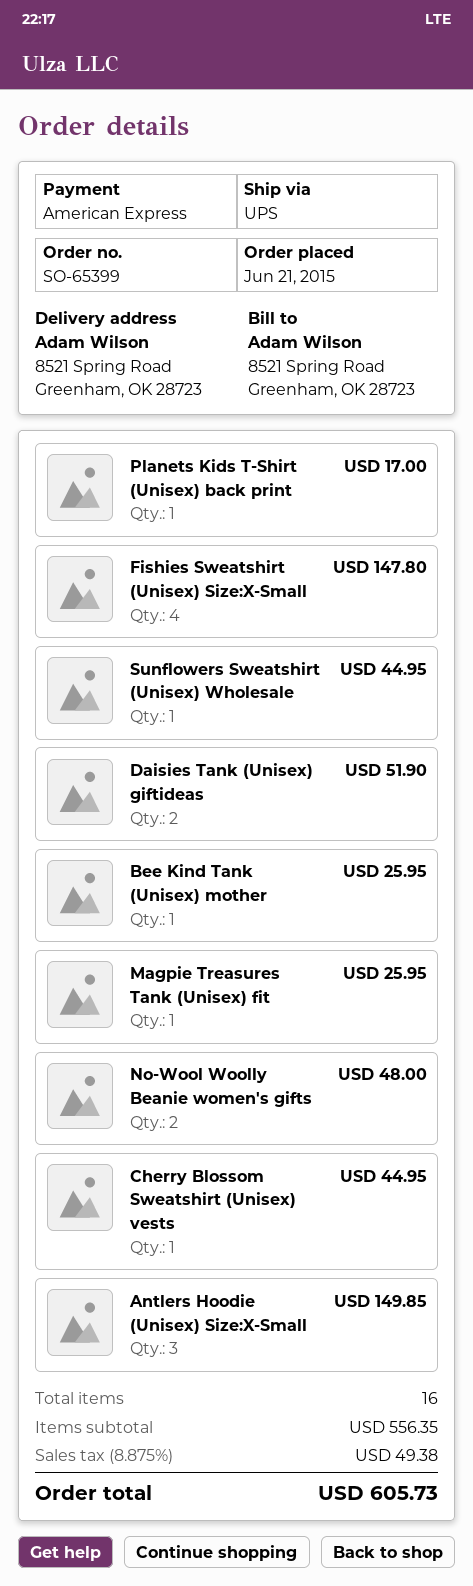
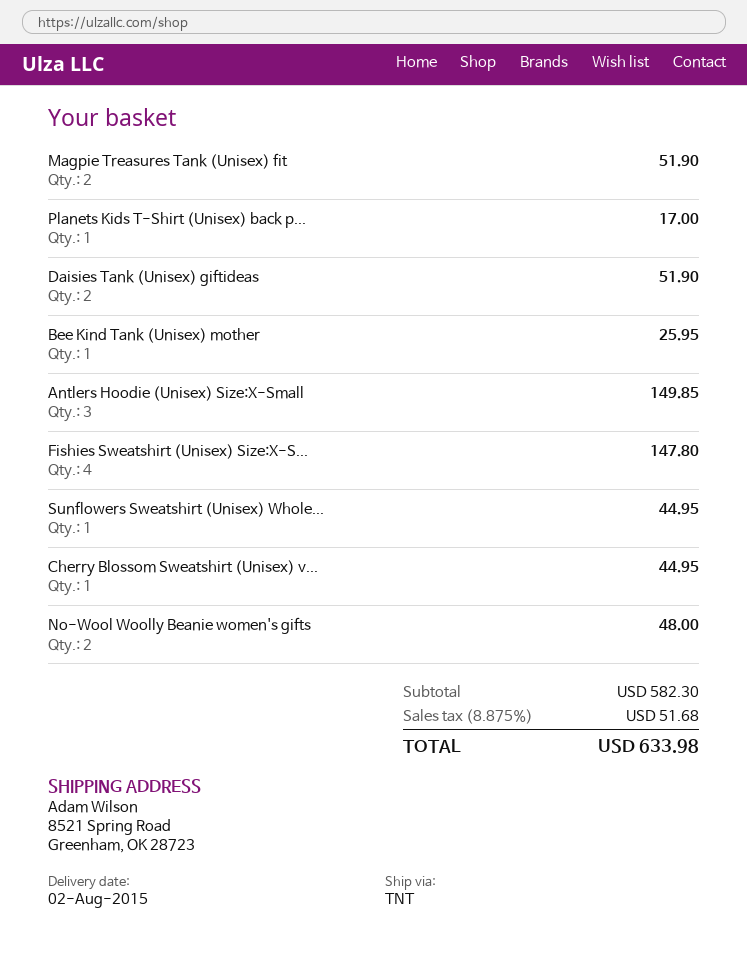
shipping method: UPS -> TNT
Magpie Treasures Tank (Unisex) fit: 1 for 25.95 -> 2 for 51.90
subtotal: 556.35 -> 582.30
tax: 8.875% = 49.38 -> 8.875% = 51.68
total: 605.73 -> 633.98

